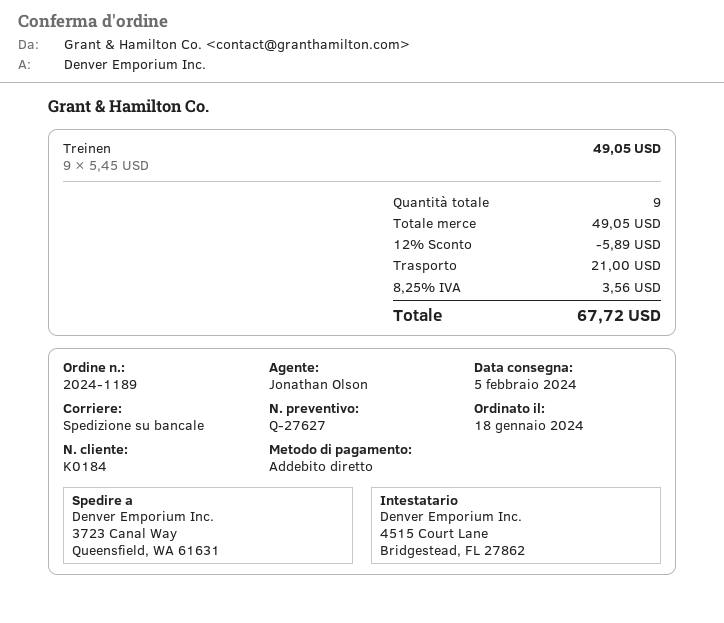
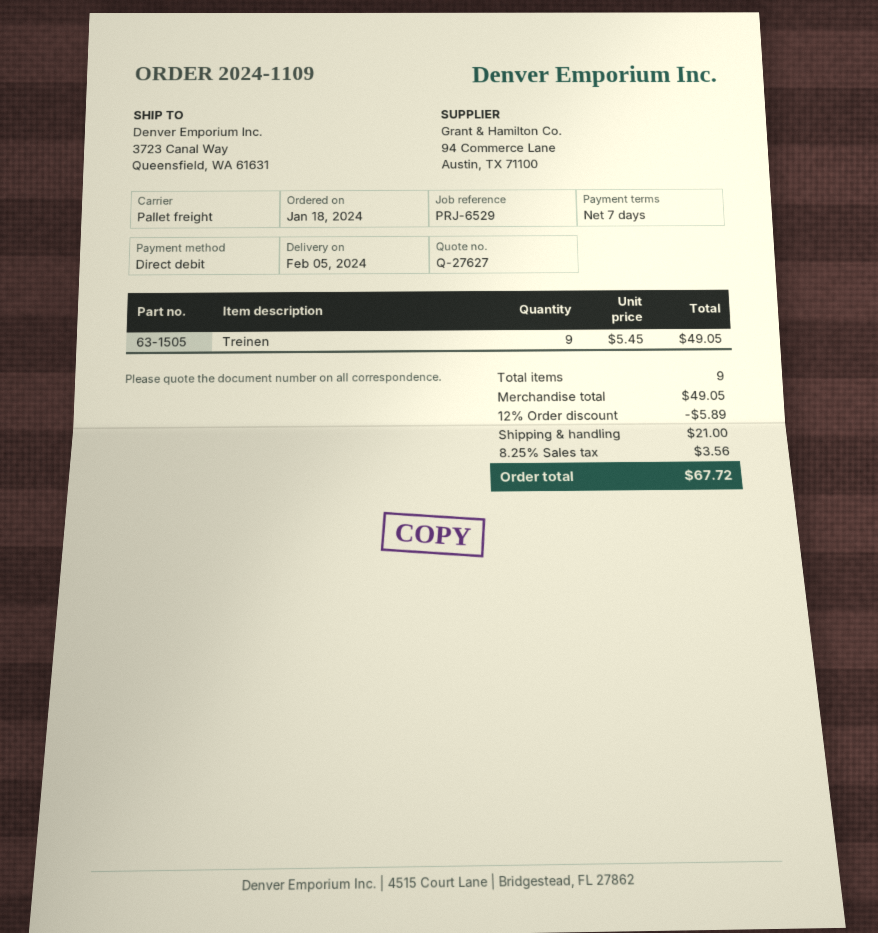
order number: 2024-1189 -> 2024-1109

